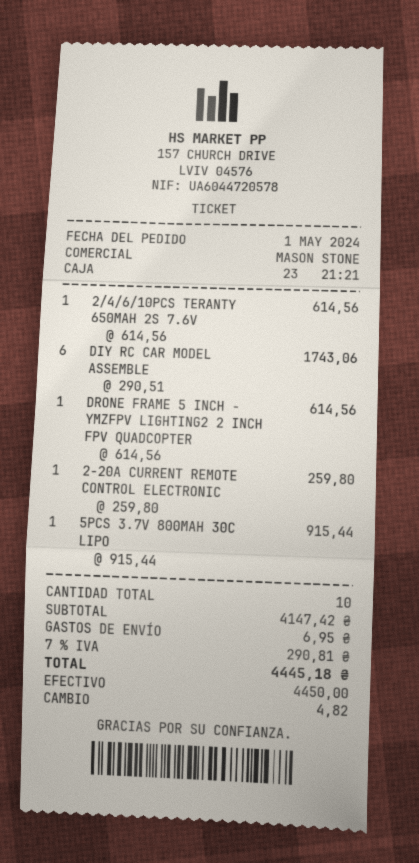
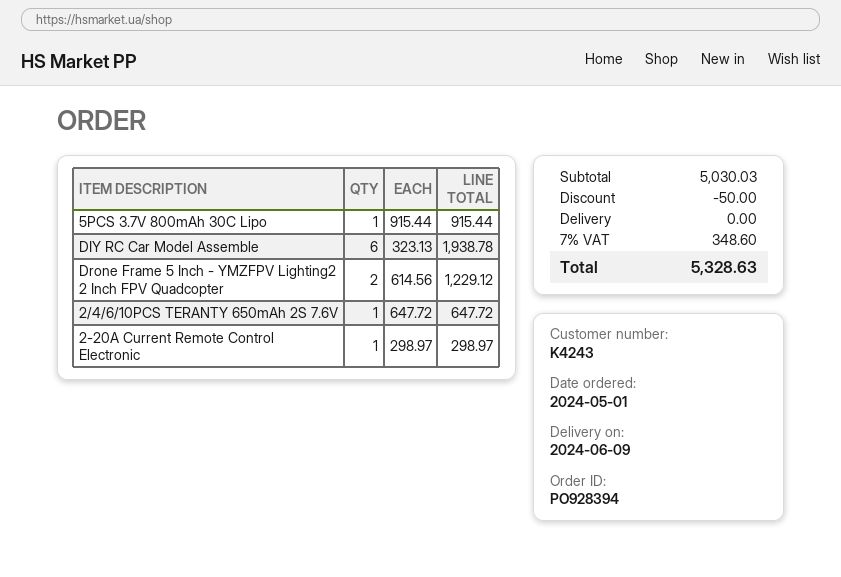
2/4/6/10PCS TERANTY 650MAH 2S 7.6V: 1 x 614.56 = 614.56 -> 1 x 647.72 = 647.72
DIY RC CAR MODEL ASSEMBLE: 6 x 290.51 = 1743.06 -> 6 x 323.13 = 1938.78
DRONE FRAME 5 INCH - YMZFPV LIGHTING2 2 INCH FPV QUADCOPTER: 1 x 614.56 = 614.56 -> 2 x 614.56 = 1229.12
2-20A CURRENT REMOTE CONTROL ELECTRONIC: 1 x 259.80 = 259.80 -> 1 x 298.97 = 298.97
subtotal: 4147.42 -> 5030.03
discount: none -> 50.00
shipping: 6.95 -> 0.00
tax: 7% = 290.81 -> 7% = 348.60
total: 4445.18 -> 5328.63

